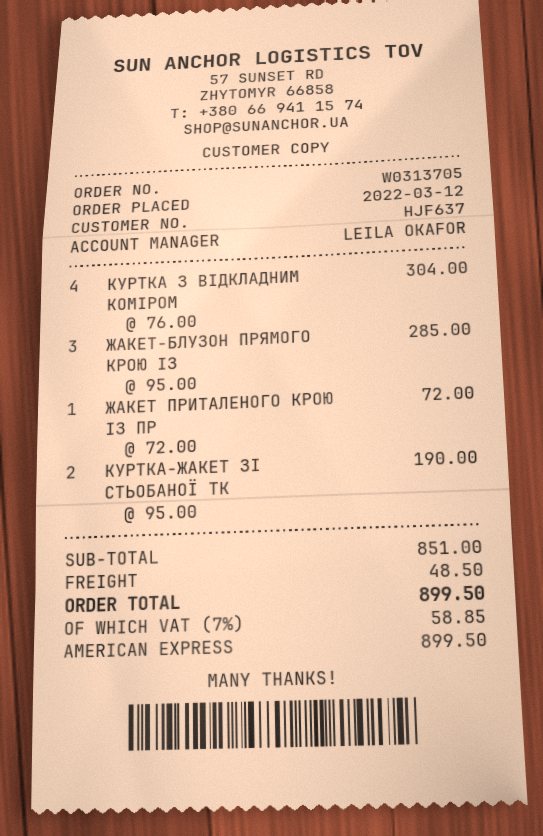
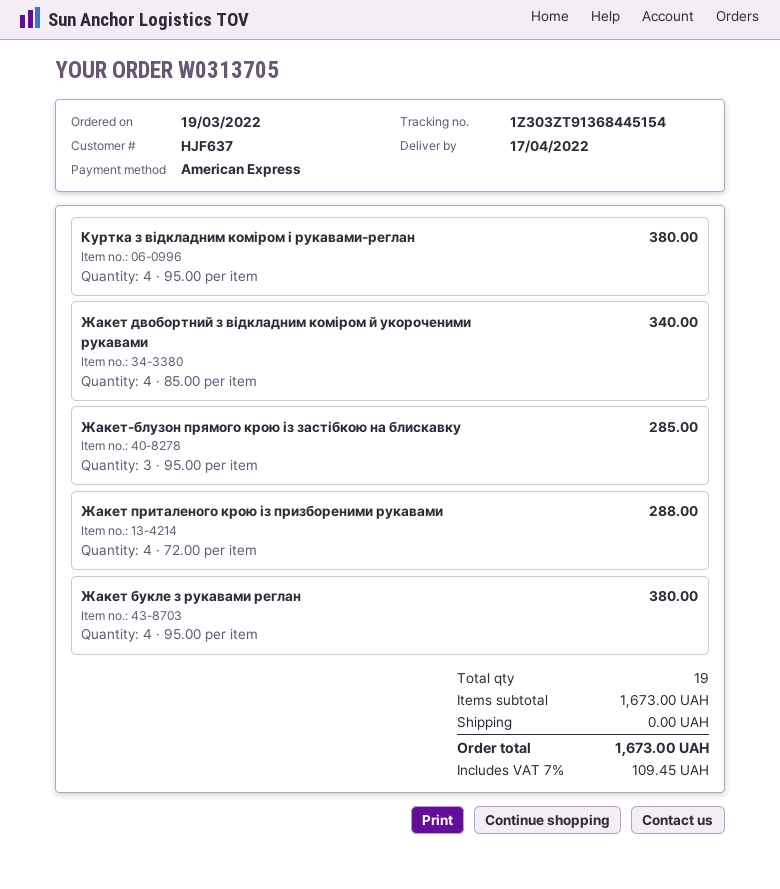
order date: 2022-03-12 -> 2022-03-19
КУРТКА З ВІДКЛАДНИМ КОМІРОМ: 4 x 76.00 = 304.00 -> 4 x 95.00 = 380.00
ЖАКЕТ ПРИТАЛЕНОГО КРОЮ ІЗ ПР: 1 x 72.00 = 72.00 -> 4 x 72.00 = 288.00
КУРТКА-ЖАКЕТ ЗІ СТЬОБАНОЇ ТК: 2 x 95.00 = 190.00 -> none
Жакет двобортний з відкладним коміром й укороченими рукавами: none -> 4 x 85.00 = 340.00
Жакет букле з рукавами реглан: none -> 4 x 95.00 = 380.00
subtotal: 851.00 -> 1673.00
shipping: 48.50 -> 0.00
tax: 7% = 58.85 -> 7% = 109.45
total: 899.50 -> 1673.00

